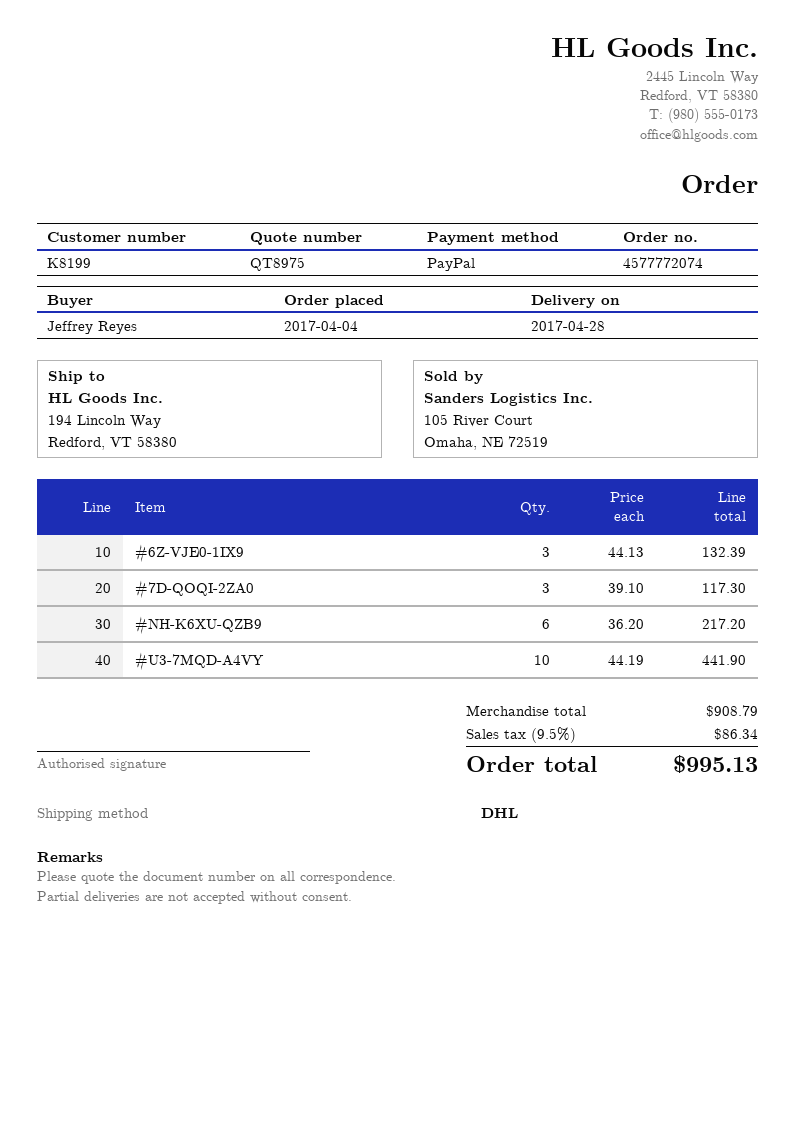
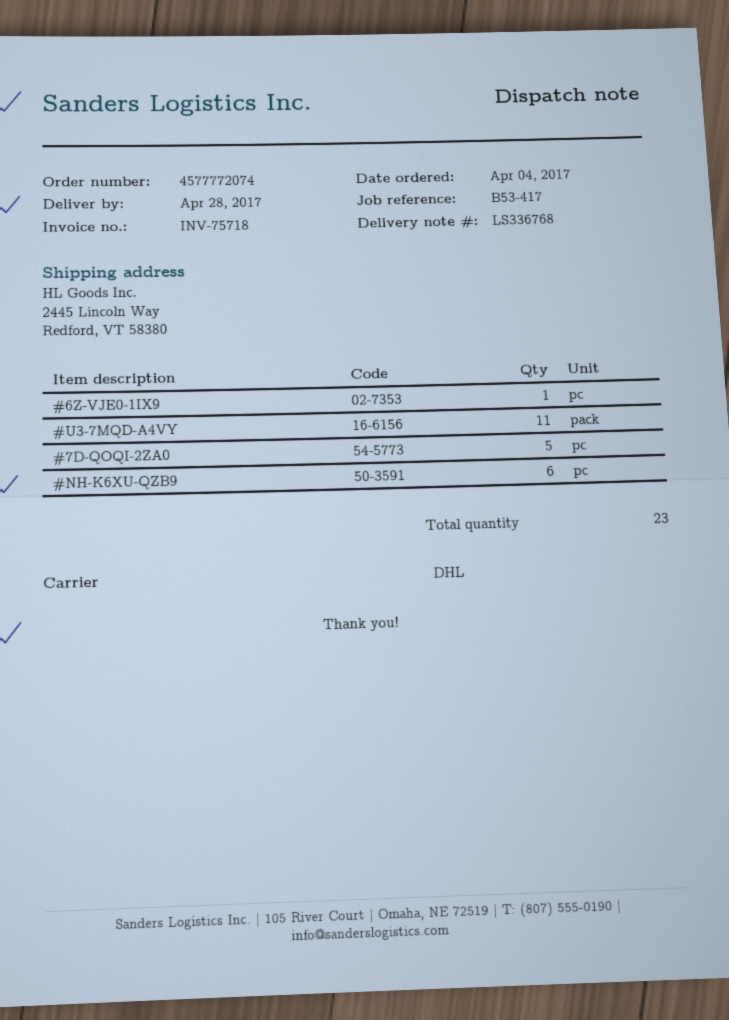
ship to: 194 Lincoln Way, Redford, VT 58380 -> 2445 Lincoln Way, Redford, VT 58380
#6Z-VJE0-1IX9: 3 -> 1
#7D-QOQI-2ZA0: 3 -> 5
#U3-7MQD-A4VY: 10 -> 11

